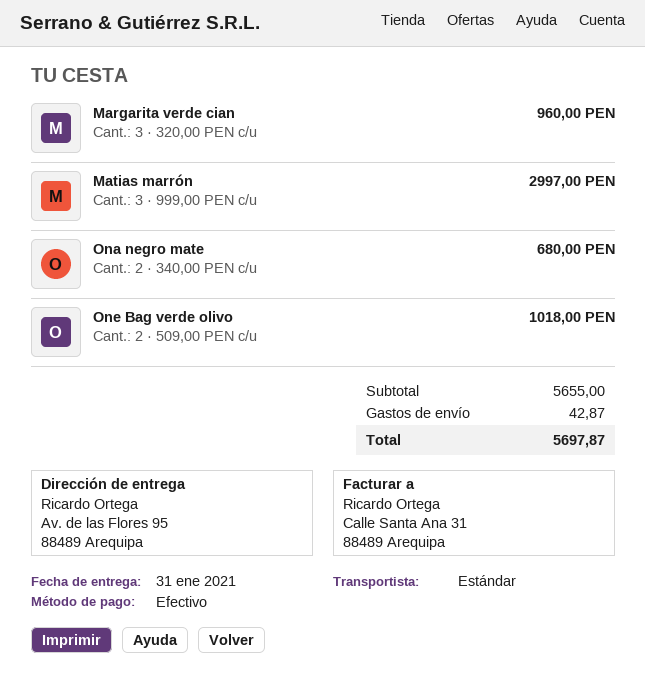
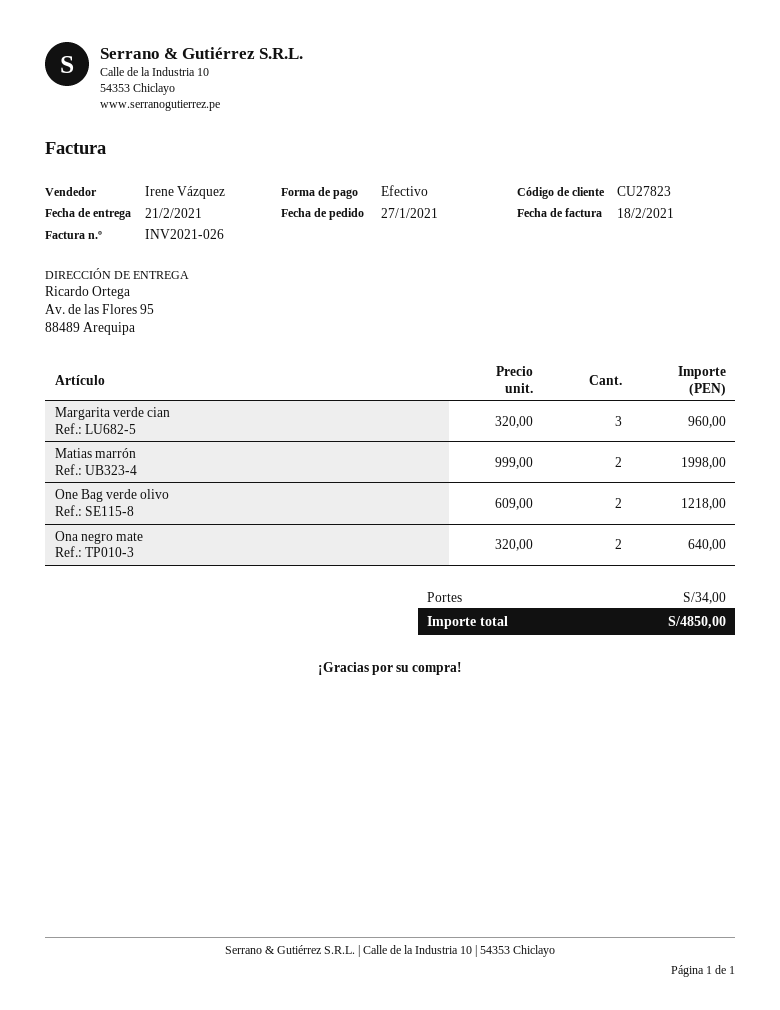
delivery date: 2021-01-31 -> 2021-02-21
Matias marrón: 3 x 999.00 = 2997.00 -> 2 x 999.00 = 1998.00
Ona negro mate: 2 x 340.00 = 680.00 -> 2 x 320.00 = 640.00
One Bag verde olivo: 2 x 509.00 = 1018.00 -> 2 x 609.00 = 1218.00
shipping: 42.87 -> 34.00
total: 5697.87 -> 4850.00

